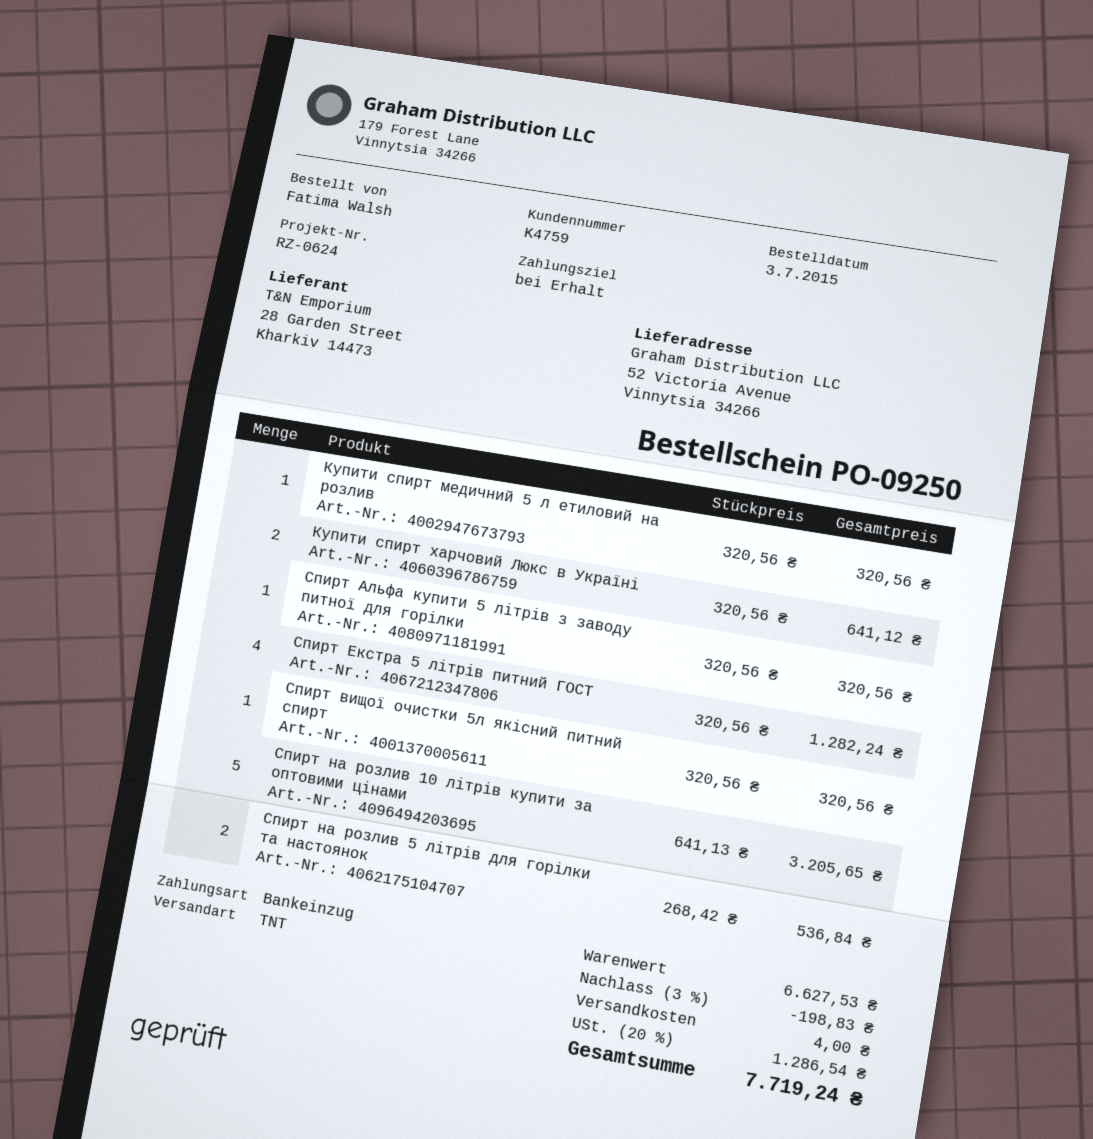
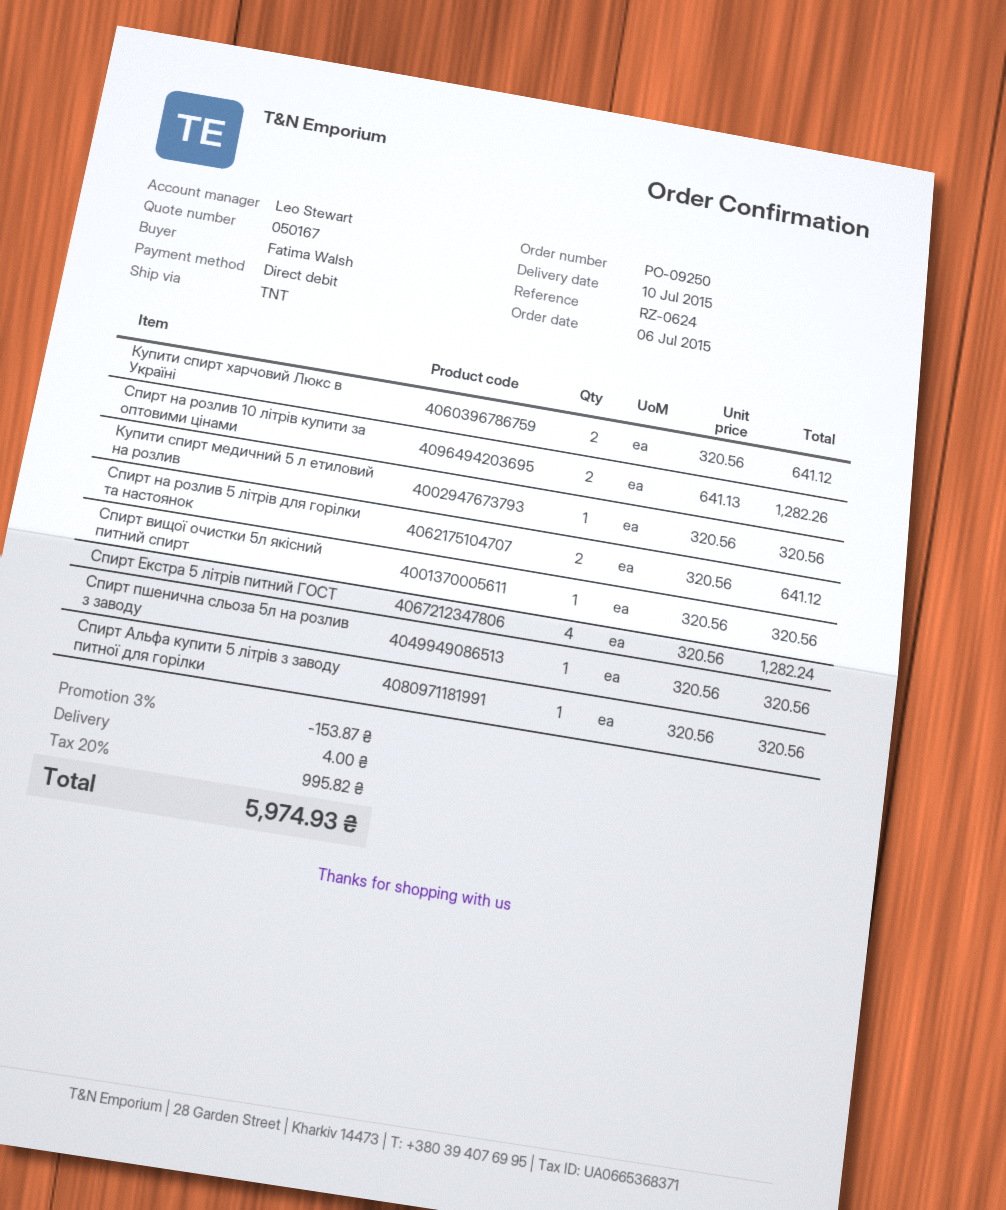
order date: 2015-07-03 -> 2015-07-06
Спирт на розлив 10 літрів купити за оптовими цінами: 5 x 641.13 = 3205.65 -> 2 x 641.13 = 1282.26
Спирт на розлив 5 літрів для горілки та настоянок: 2 x 268.42 = 536.84 -> 2 x 320.56 = 641.12
Спирт пшенична сльоза 5л на розлив з заводу: none -> 1 x 320.56 = 320.56
discount: 3% = 198.83 -> 3% = 153.87
tax: 20% = 1286.54 -> 20% = 995.82
total: 7719.24 -> 5974.93

